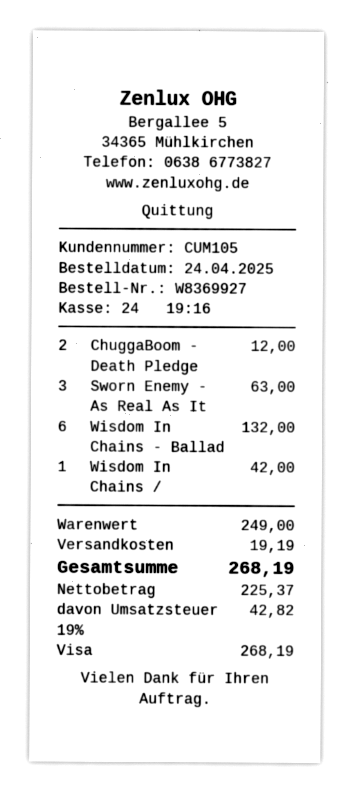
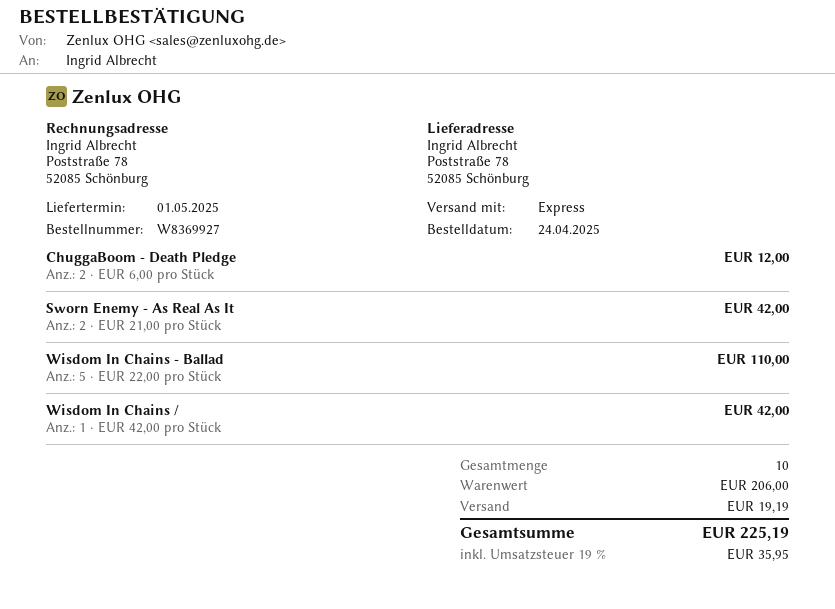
Sworn Enemy - As Real As It: 3 for 63.00 -> 2 for 42.00
Wisdom In Chains - Ballad: 6 for 132.00 -> 5 for 110.00
subtotal: 249.00 -> 206.00
tax: 19% = 42.82 -> 19% = 35.95
total: 268.19 -> 225.19

